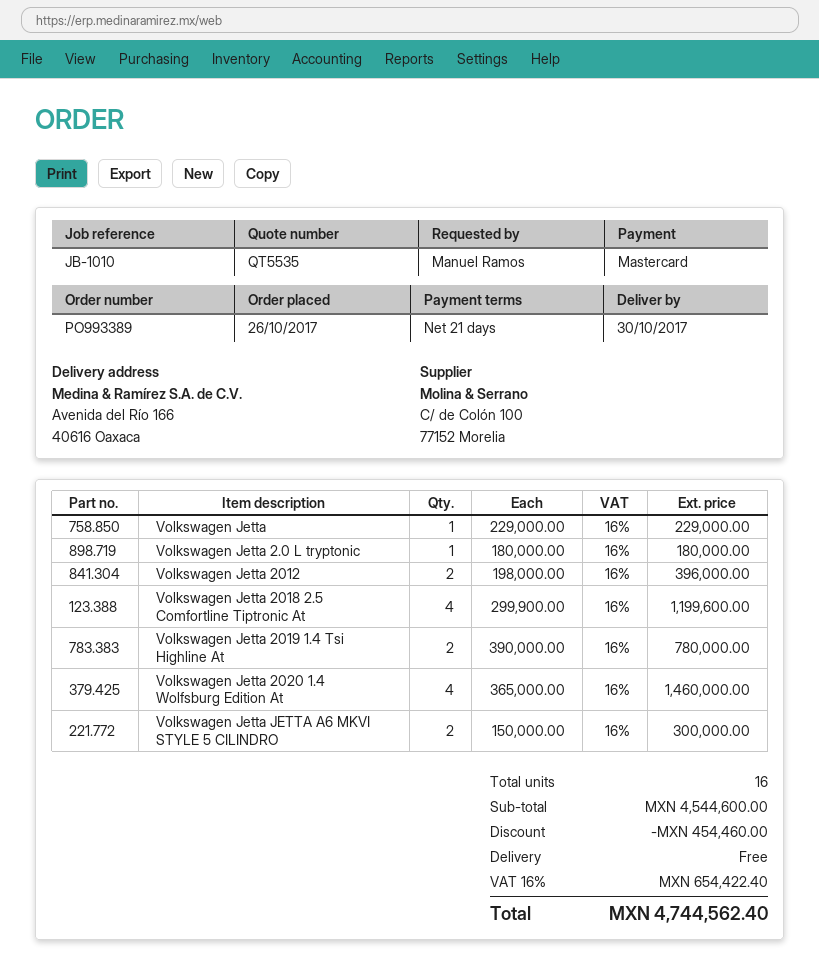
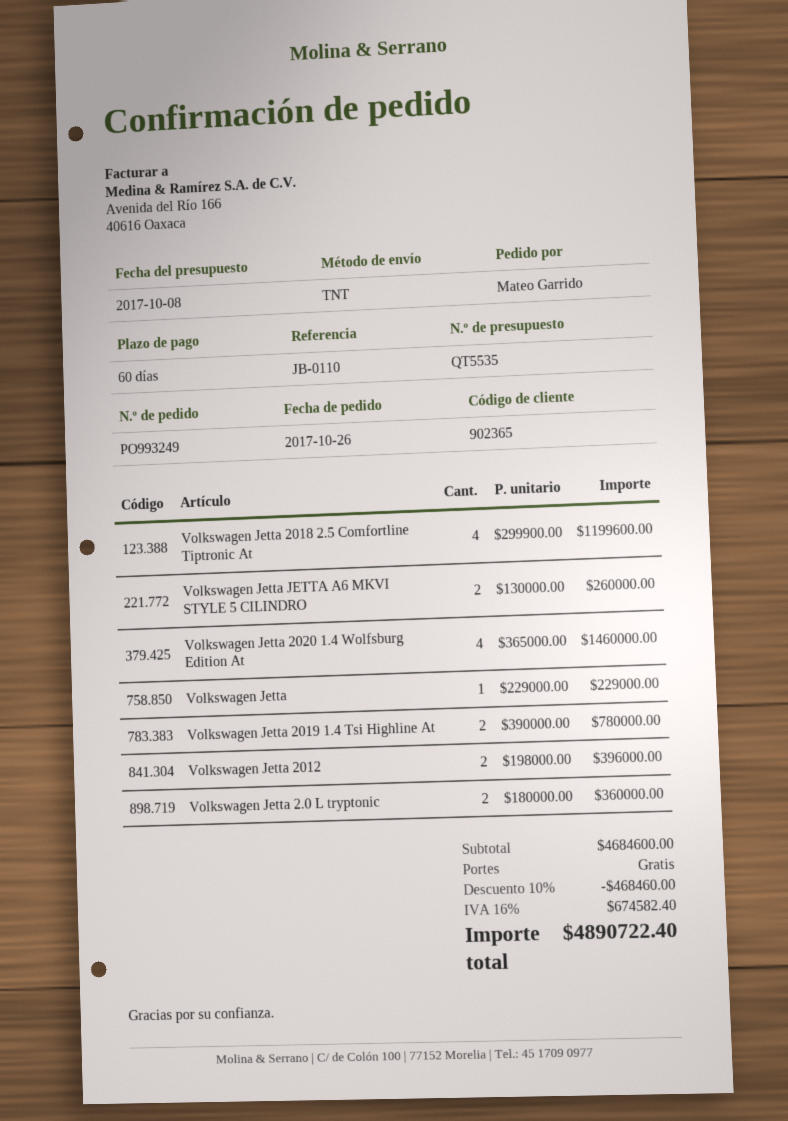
order number: PO993389 -> PO993249
payment terms: 21 days -> 60 days
reference: JB-1010 -> JB-0110
ordered by: Manuel Ramos -> Mateo Garrido
Volkswagen Jetta 2.0 L tryptonic: 1 x 180000.00 = 180000.00 -> 2 x 180000.00 = 360000.00
Volkswagen Jetta JETTA A6 MKVI STYLE 5 CILINDRO: 2 x 150000.00 = 300000.00 -> 2 x 130000.00 = 260000.00
subtotal: 4544600.00 -> 4684600.00
discount: 454460.00 -> 468460.00
tax: 16% = 654422.40 -> 16% = 674582.40
total: 4744562.40 -> 4890722.40

